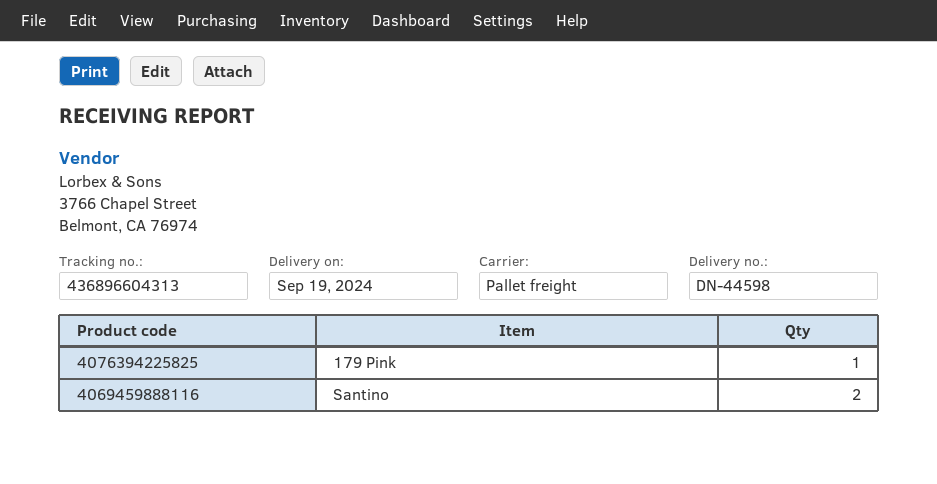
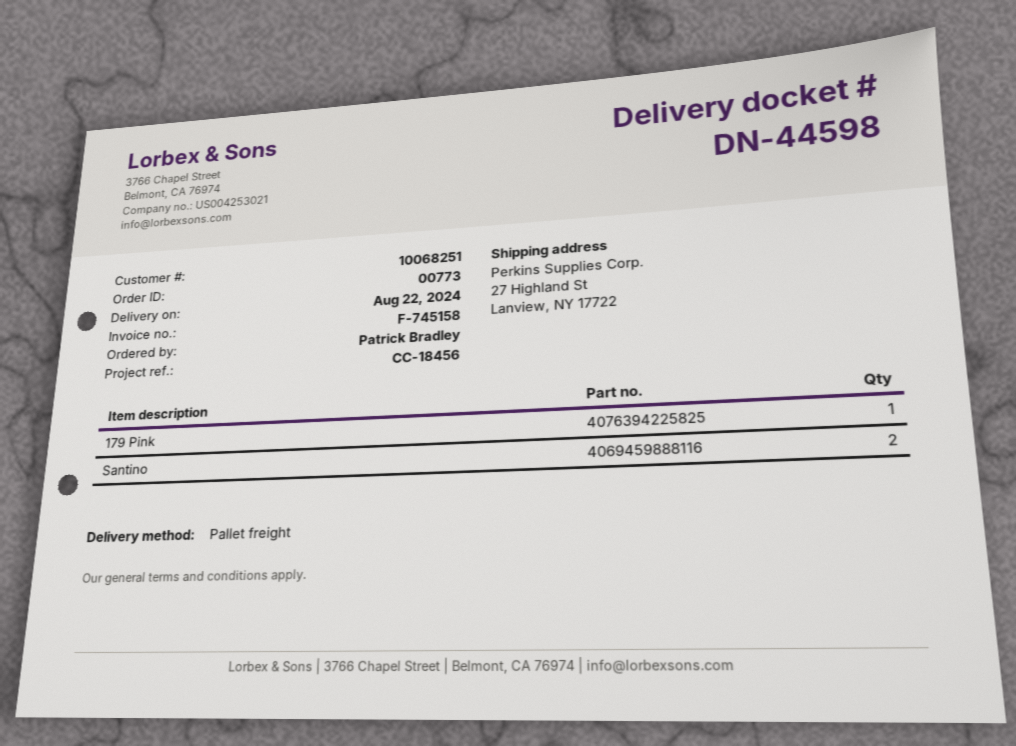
delivery date: 2024-09-19 -> 2024-08-22

